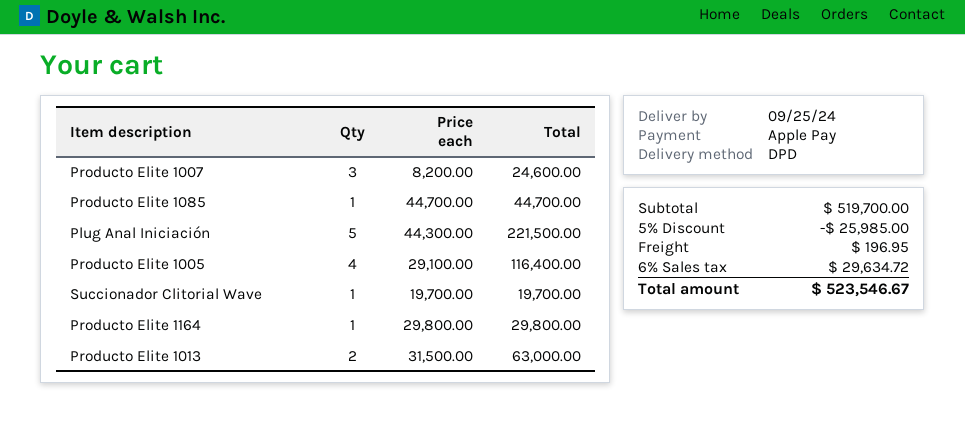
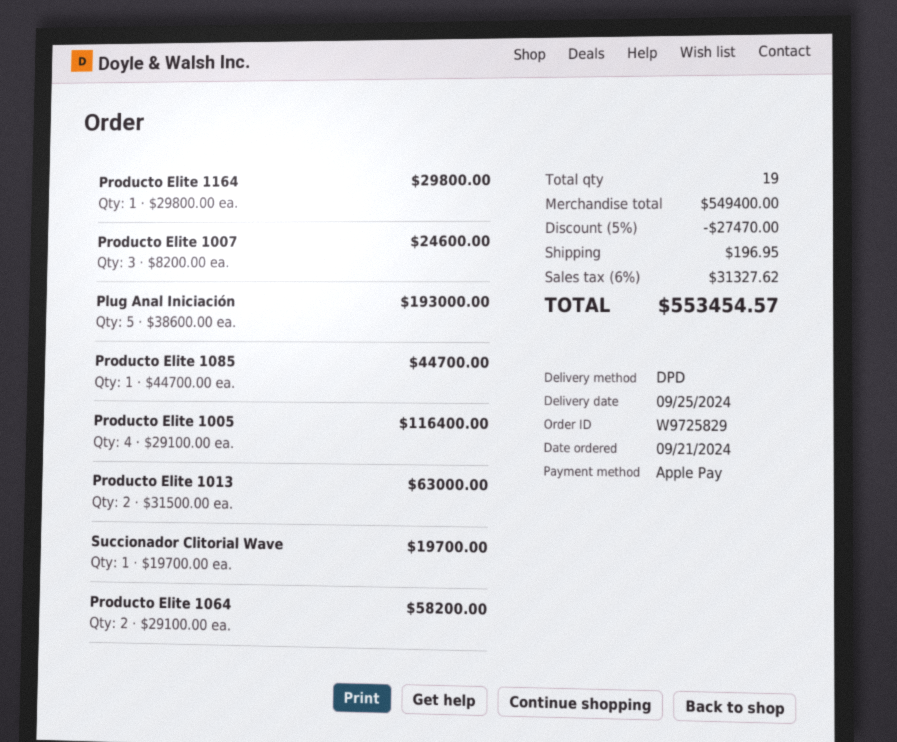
Plug Anal Iniciación: 5 x 44300.00 = 221500.00 -> 5 x 38600.00 = 193000.00
Producto Elite 1064: none -> 2 x 29100.00 = 58200.00
subtotal: 519700.00 -> 549400.00
discount: 5% = 25985.00 -> 5% = 27470.00
tax: 6% = 29634.72 -> 6% = 31327.62
total: 523546.67 -> 553454.57

